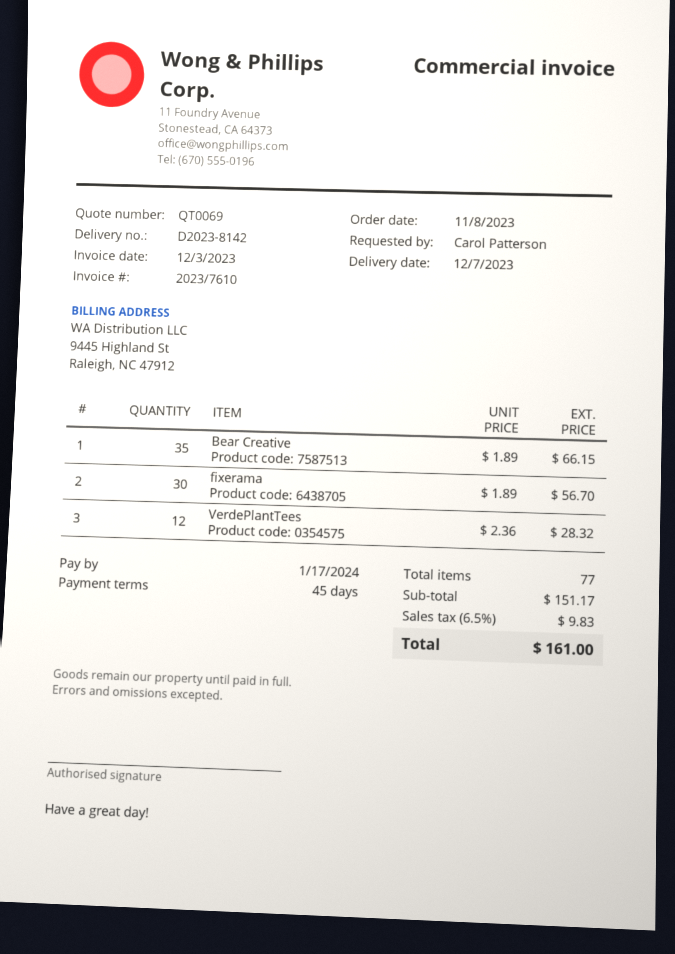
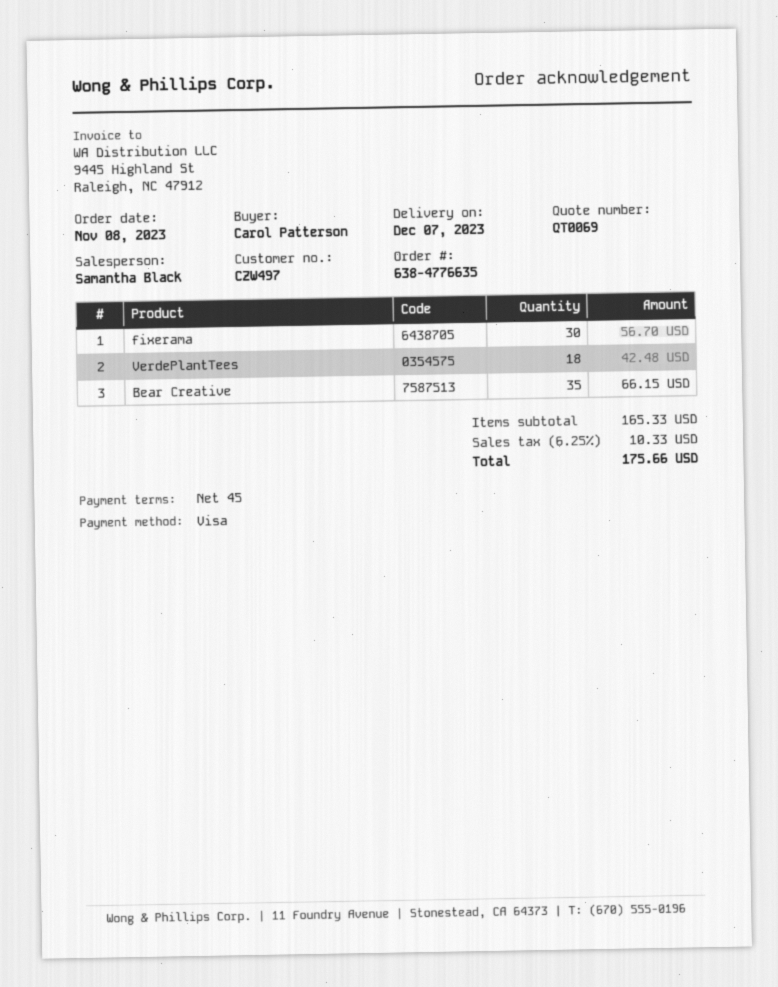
VerdePlantTees: 12 for 28.32 -> 18 for 42.48
subtotal: 151.17 -> 165.33
tax: 6.5% = 9.83 -> 6.25% = 10.33
total: 161.00 -> 175.66

